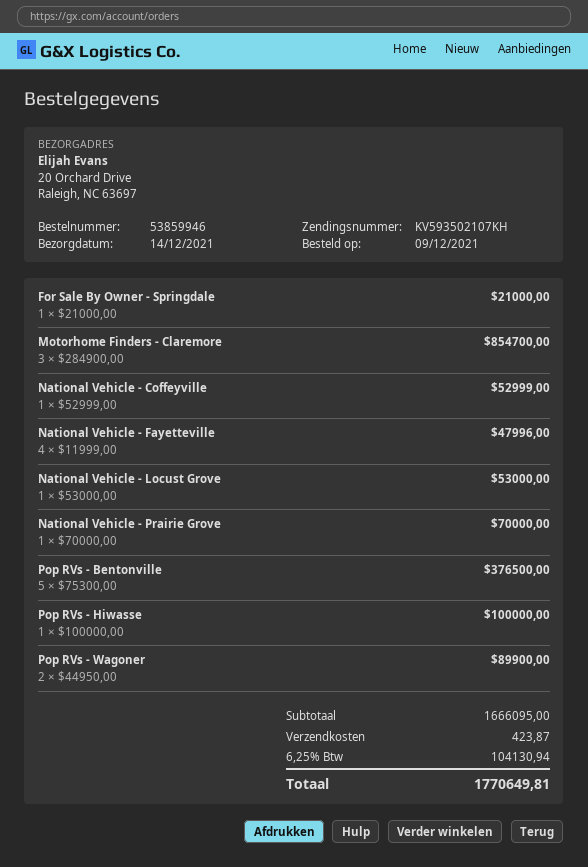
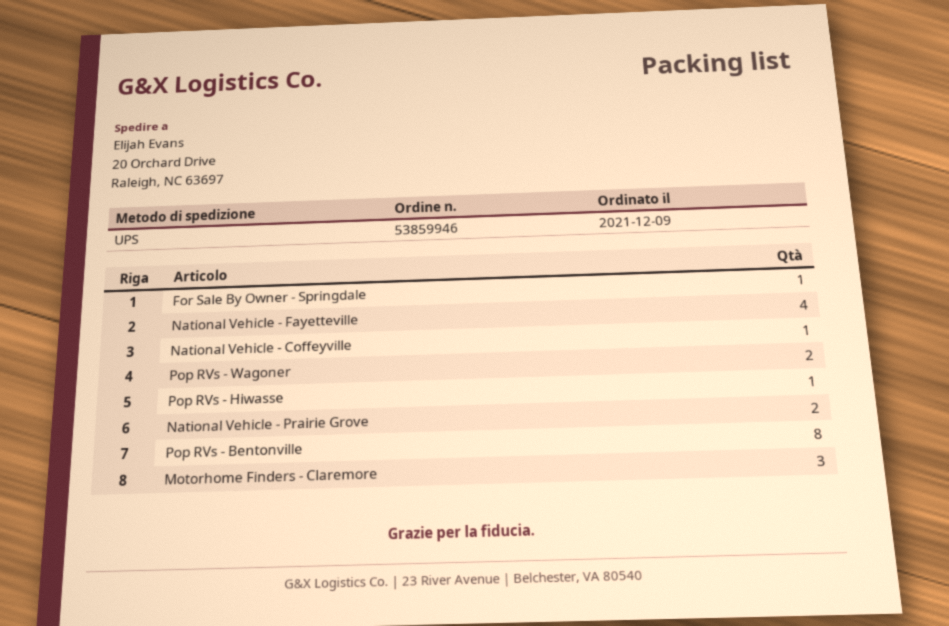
National Vehicle - Locust Grove: 1 -> none
National Vehicle - Prairie Grove: 1 -> 2
Pop RVs - Bentonville: 5 -> 8

